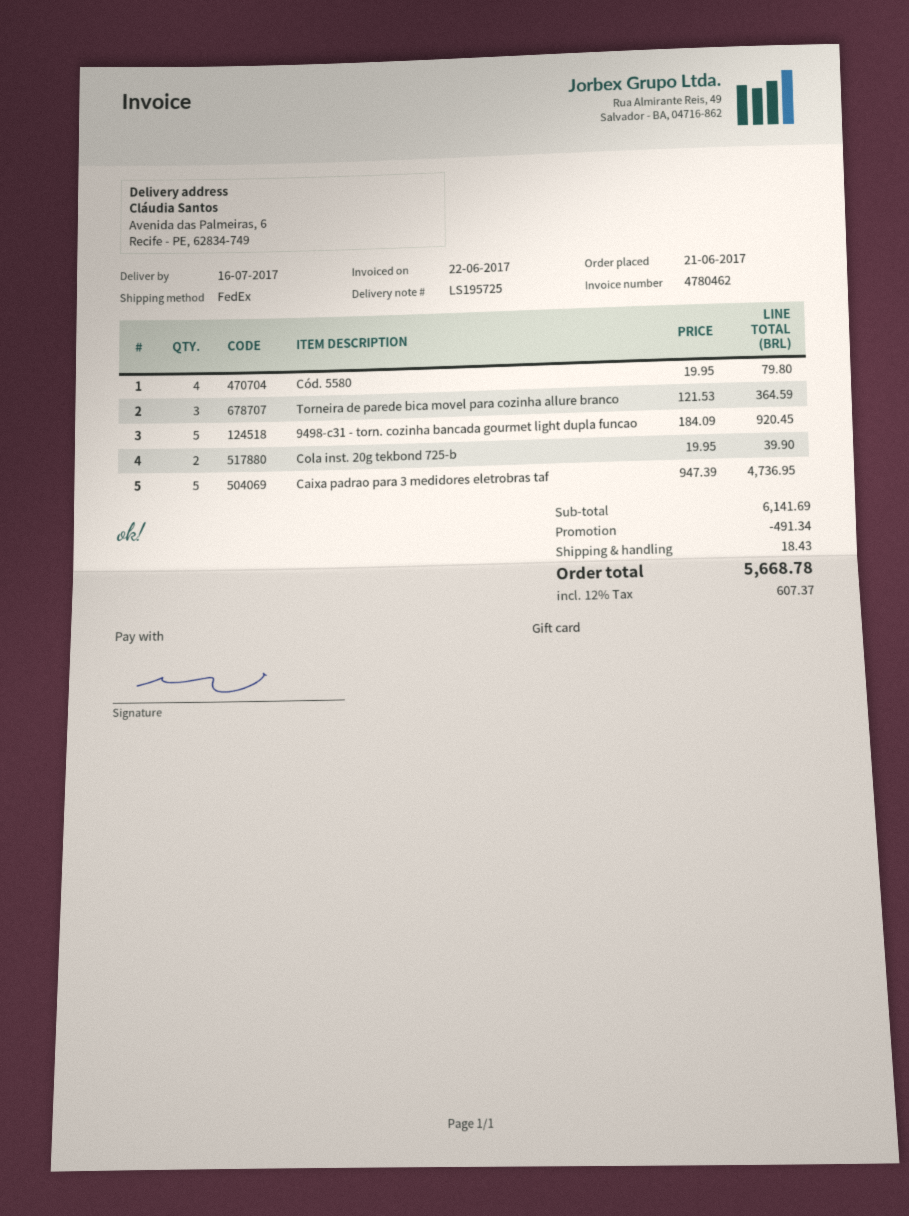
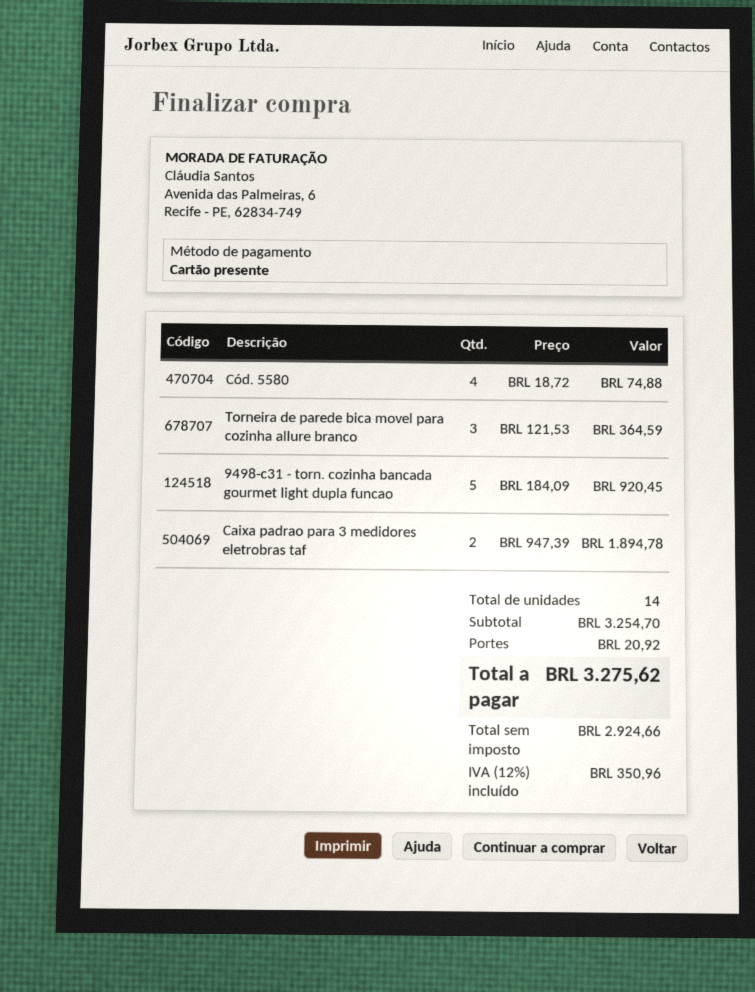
Cód. 5580: 4 x 19.95 = 79.80 -> 4 x 18.72 = 74.88
Cola inst. 20g tekbond 725-b: 2 x 19.95 = 39.90 -> none
Caixa padrao para 3 medidores eletrobras taf: 5 x 947.39 = 4736.95 -> 2 x 947.39 = 1894.78
subtotal: 6141.69 -> 3254.70
discount: 491.34 -> none
shipping: 18.43 -> 20.92
tax: 12% = 607.37 -> 12% = 350.96
total: 5668.78 -> 3275.62

